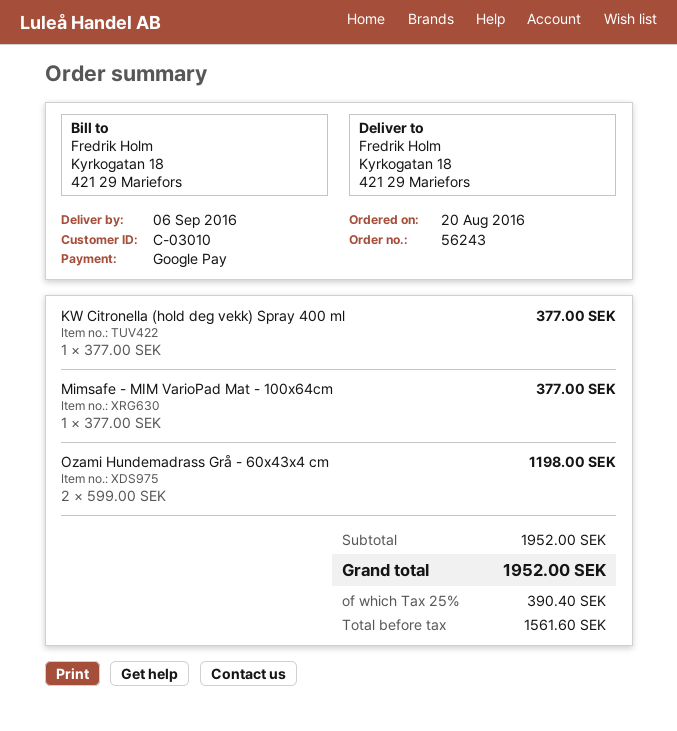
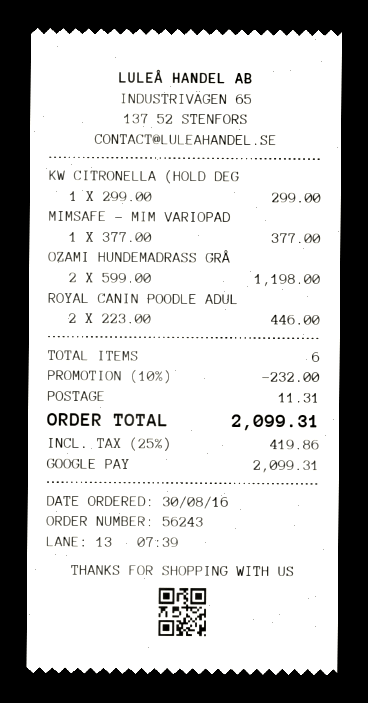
order date: 2016-08-20 -> 2016-08-30
KW Citronella (hold deg vekk) Spray 400 ml: 1 x 377.00 = 377.00 -> 1 x 299.00 = 299.00
ROYAL CANIN POODLE ADUL: none -> 2 x 223.00 = 446.00
discount: none -> 10% = 232.00
shipping: none -> 11.31
tax: 25% = 390.40 -> 25% = 419.86
total: 1952.00 -> 2099.31

